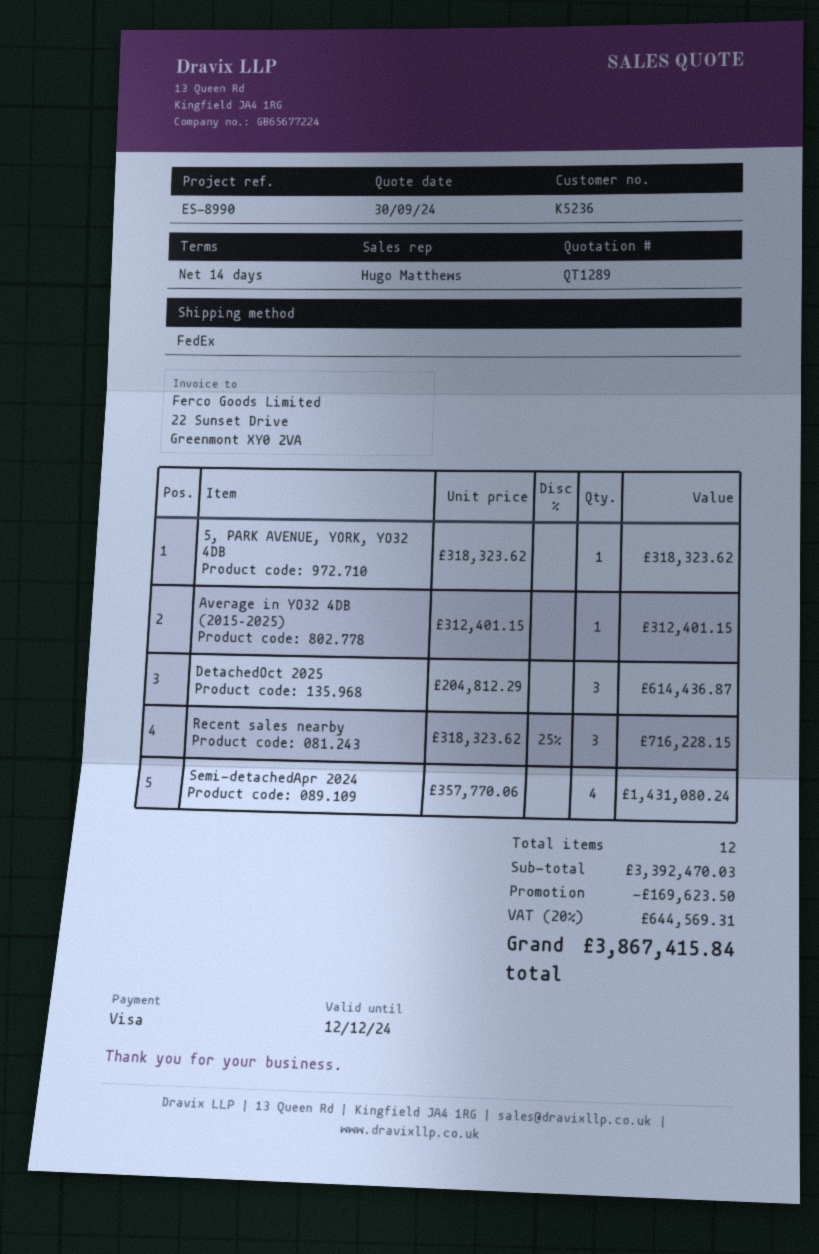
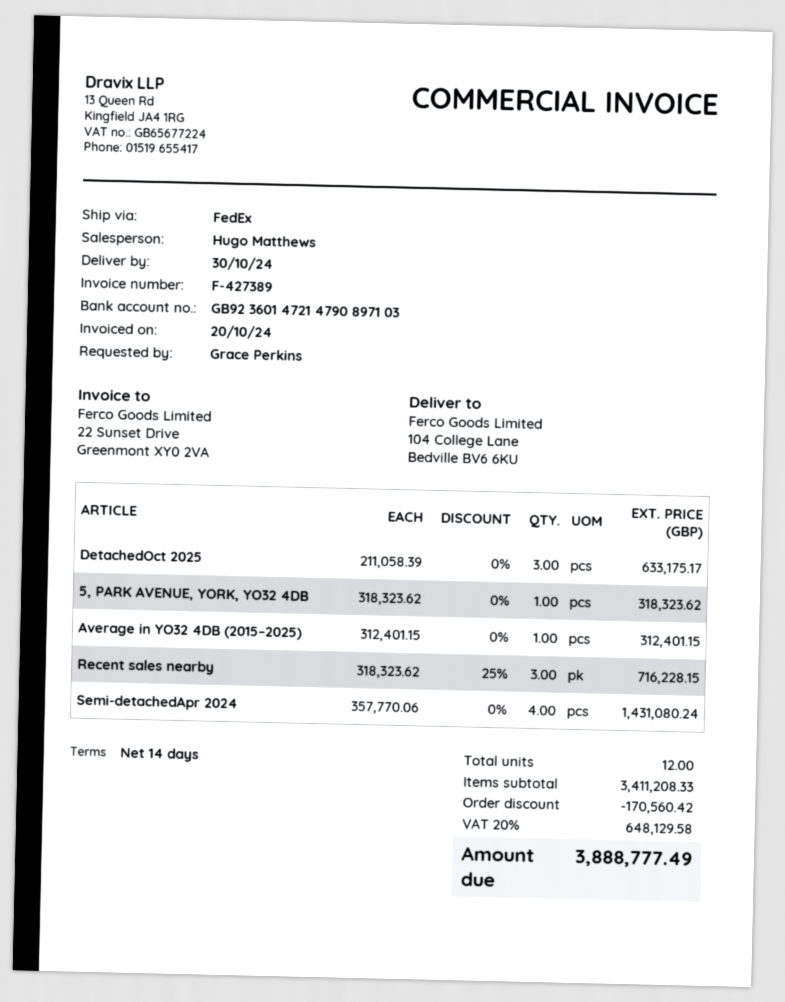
DetachedOct 2025: 3 x 204812.29 = 614436.87 -> 3 x 211058.39 = 633175.17
subtotal: 3392470.03 -> 3411208.33
discount: 169623.50 -> 170560.42
tax: 20% = 644569.31 -> 20% = 648129.58
total: 3867415.84 -> 3888777.49

